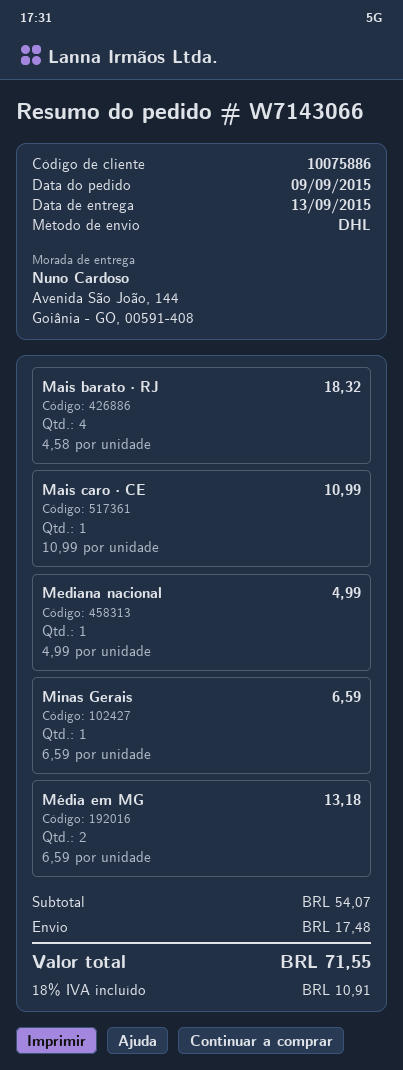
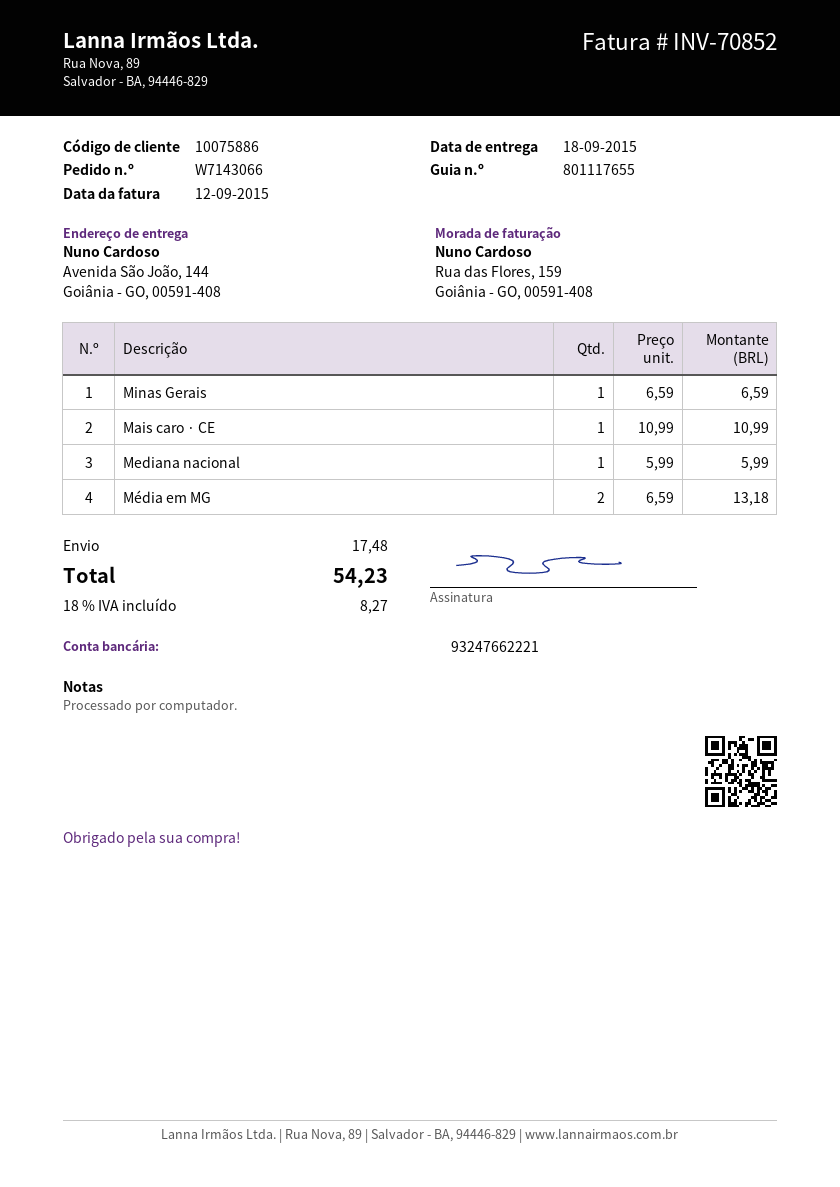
delivery date: 2015-09-13 -> 2015-09-18
Mais barato · RJ: 4 x 4.58 = 18.32 -> none
Mediana nacional: 1 x 4.99 = 4.99 -> 1 x 5.99 = 5.99
tax: 18% = 10.91 -> 18% = 8.27
total: 71.55 -> 54.23

